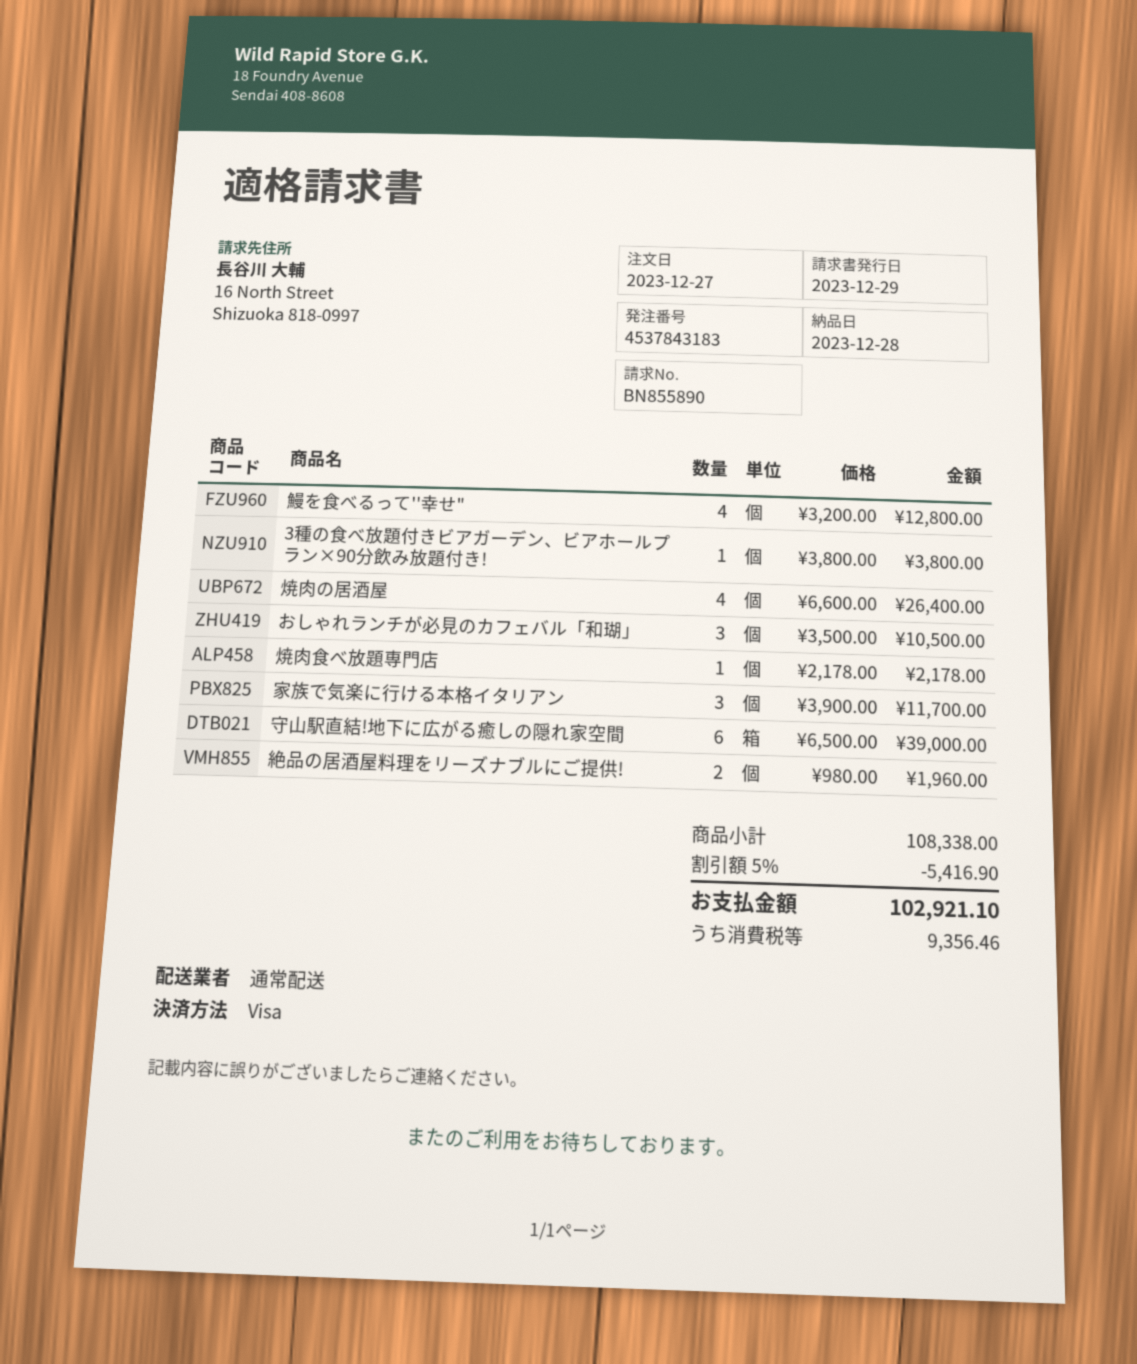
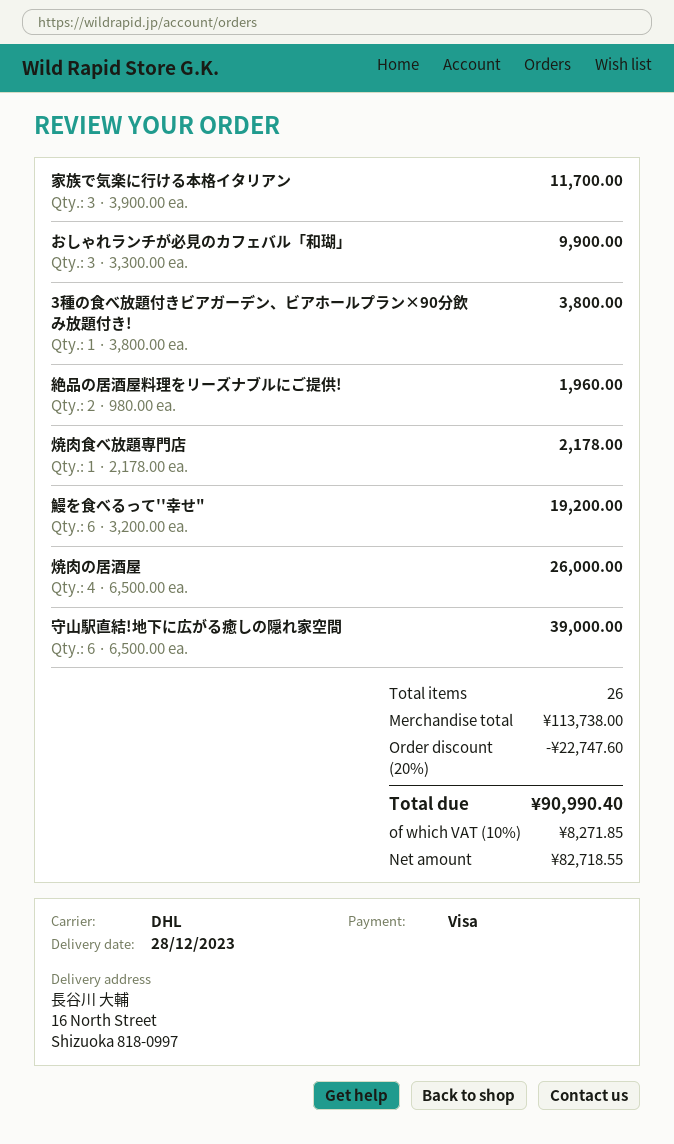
shipping method: standard -> DHL
鰻を食べるって''幸せ": 4 x 3200.00 = 12800.00 -> 6 x 3200.00 = 19200.00
焼肉の居酒屋: 4 x 6600.00 = 26400.00 -> 4 x 6500.00 = 26000.00
おしゃれランチが必見のカフェバル「和瑚」: 3 x 3500.00 = 10500.00 -> 3 x 3300.00 = 9900.00
subtotal: 108338.00 -> 113738.00
discount: 5% = 5416.90 -> 20% = 22747.60
tax: 9356.46 -> 8271.85
total: 102921.10 -> 90990.40

